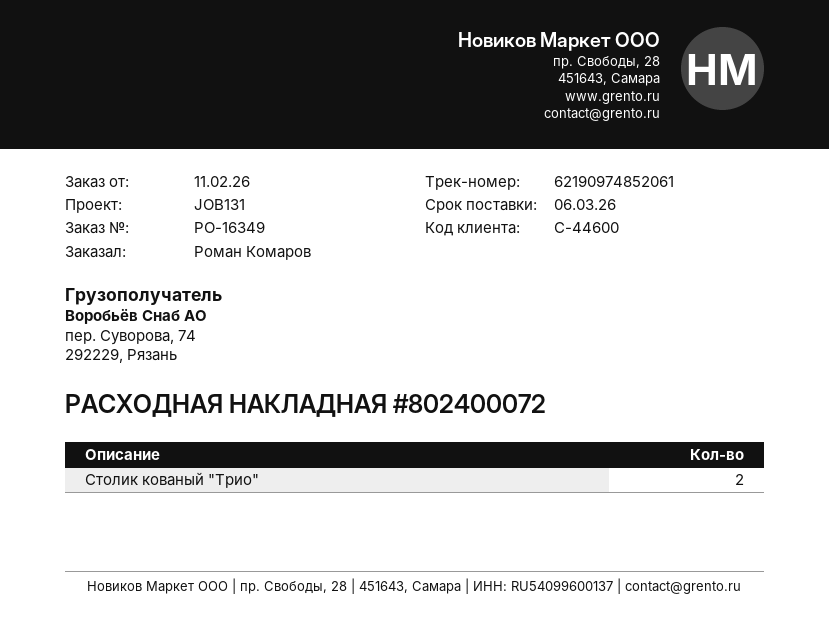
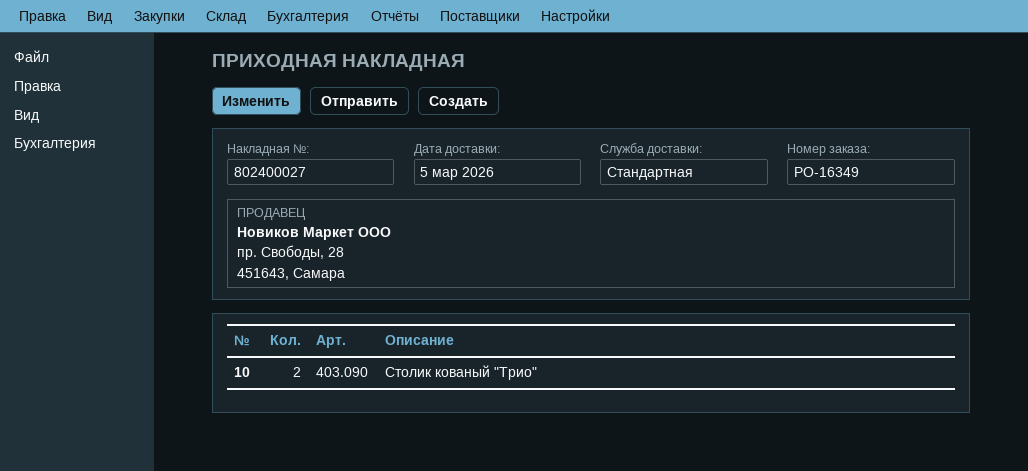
delivery note number: 802400072 -> 802400027
delivery date: 2026-03-06 -> 2026-03-05

